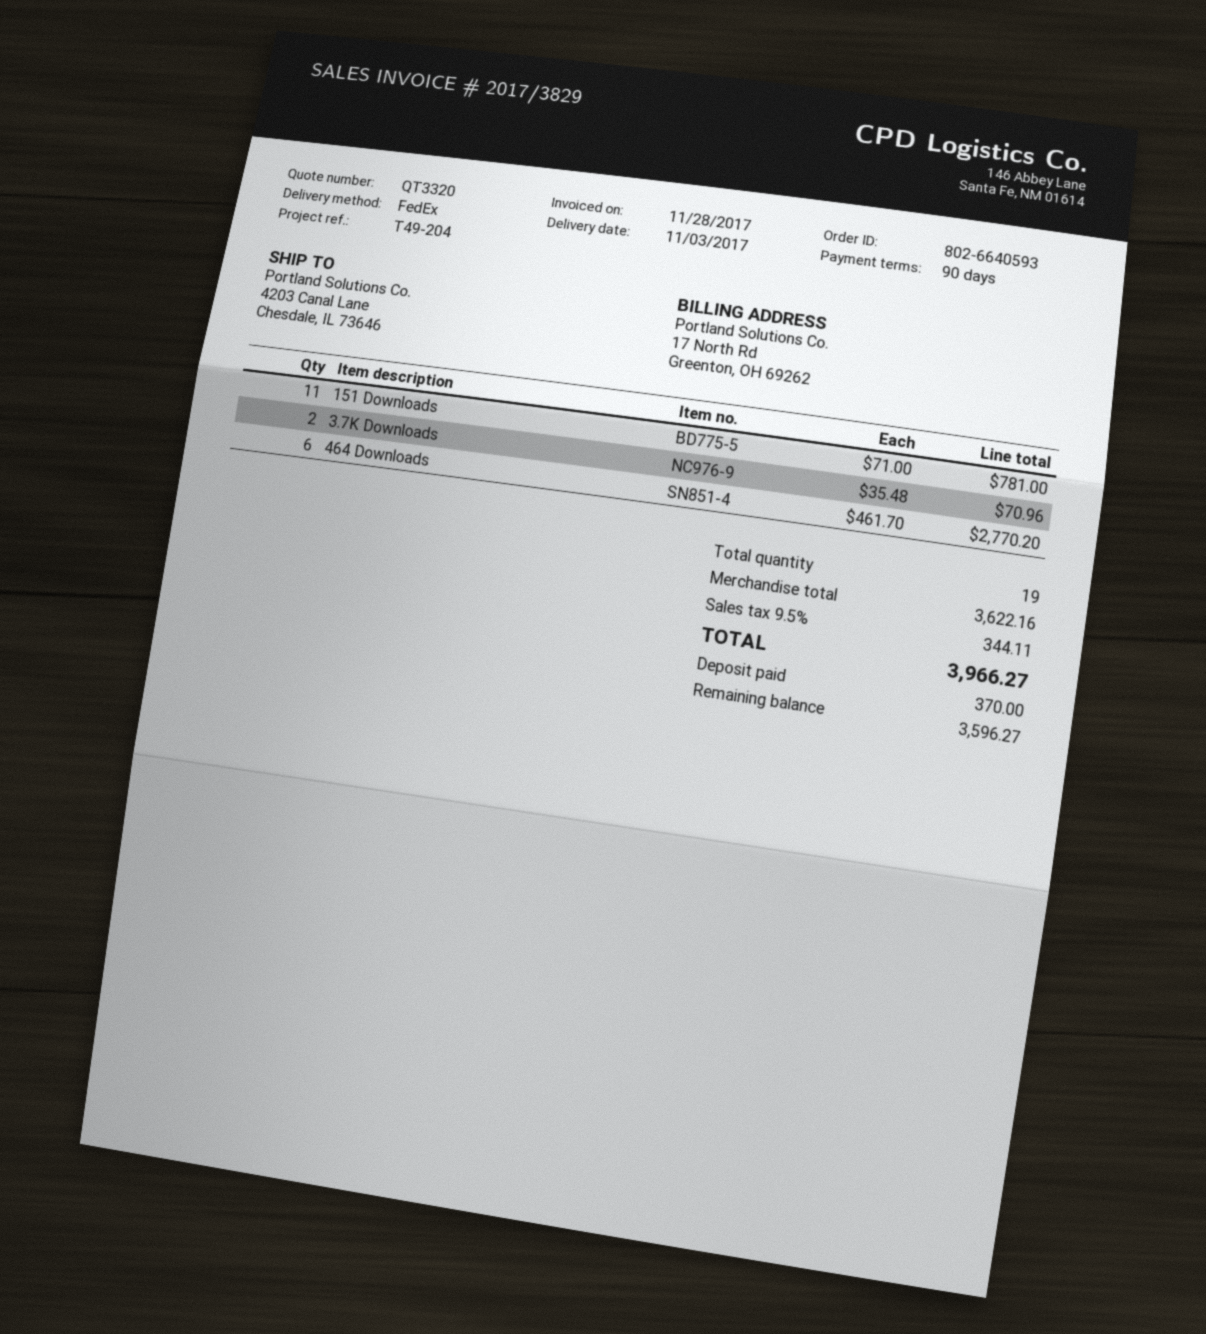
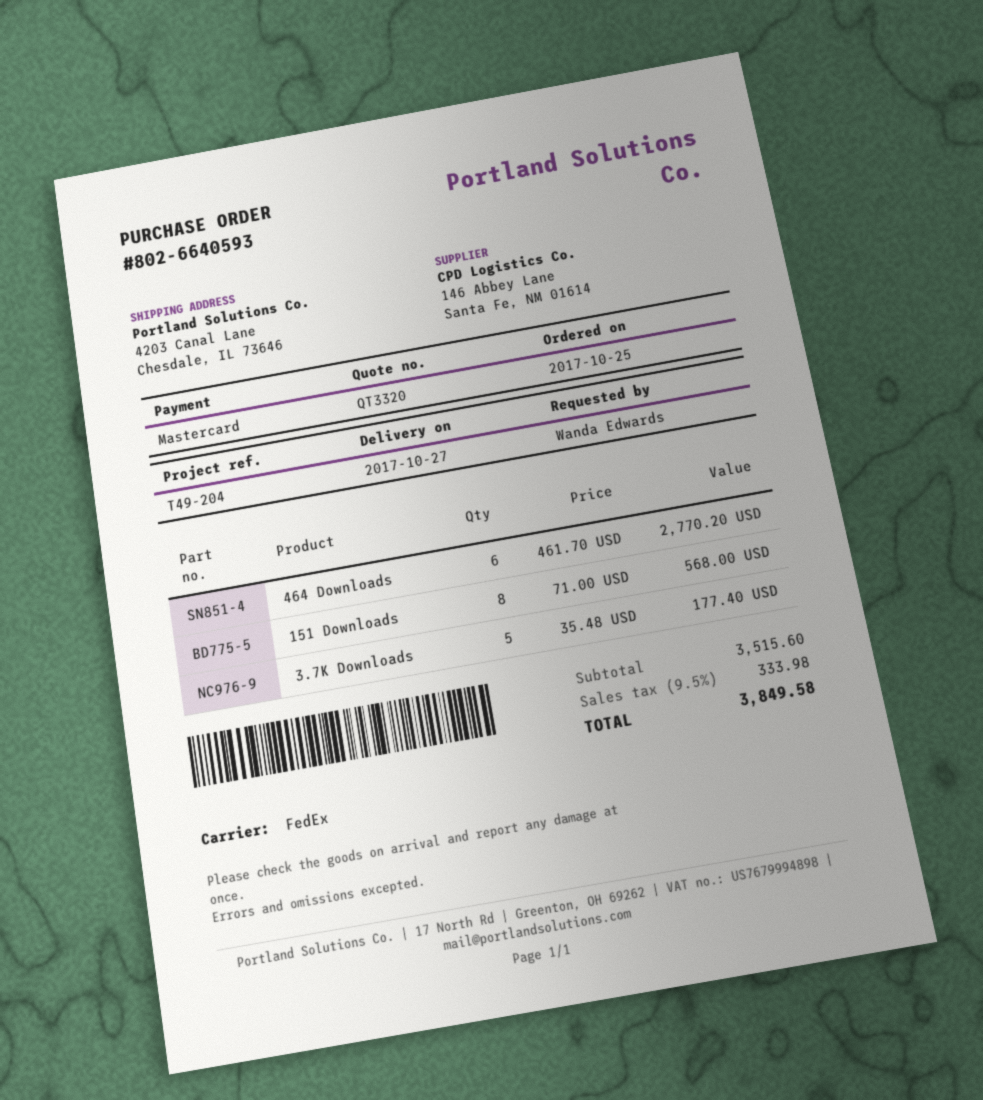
delivery date: 2017-11-03 -> 2017-10-27
151 Downloads: 11 x 71.00 = 781.00 -> 8 x 71.00 = 568.00
3.7K Downloads: 2 x 35.48 = 70.96 -> 5 x 35.48 = 177.40
subtotal: 3622.16 -> 3515.60
tax: 9.5% = 344.11 -> 9.5% = 333.98
total: 3966.27 -> 3849.58

